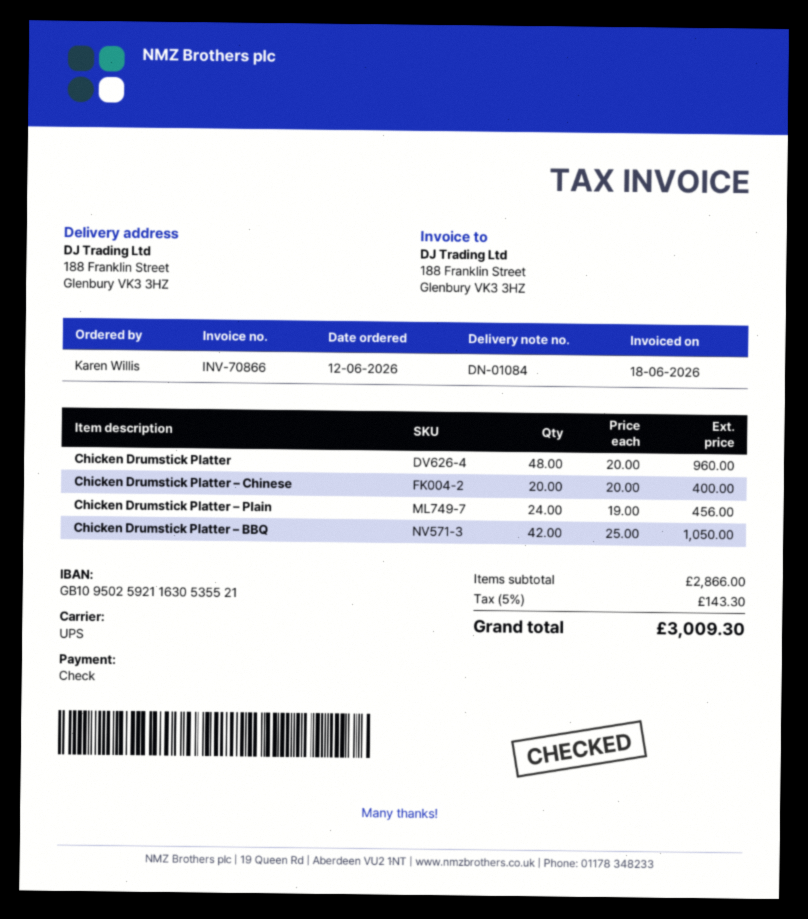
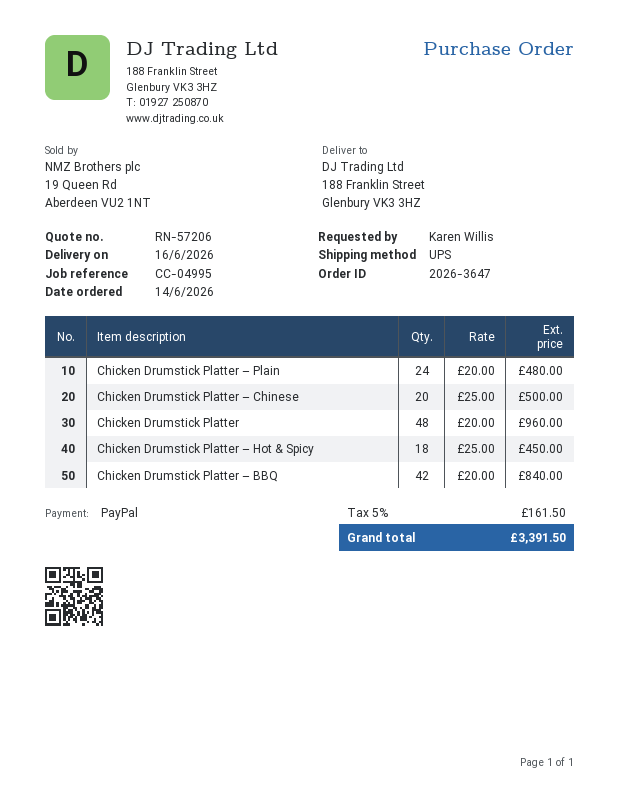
order date: 2026-06-12 -> 2026-06-14
payment method: cheque -> PayPal
Chicken Drumstick Platter – Chinese: 20 x 20.00 = 400.00 -> 20 x 25.00 = 500.00
Chicken Drumstick Platter – Plain: 24 x 19.00 = 456.00 -> 24 x 20.00 = 480.00
Chicken Drumstick Platter – BBQ: 42 x 25.00 = 1050.00 -> 42 x 20.00 = 840.00
Chicken Drumstick Platter – Hot & Spicy: none -> 18 x 25.00 = 450.00
tax: 5% = 143.30 -> 5% = 161.50
total: 3009.30 -> 3391.50

